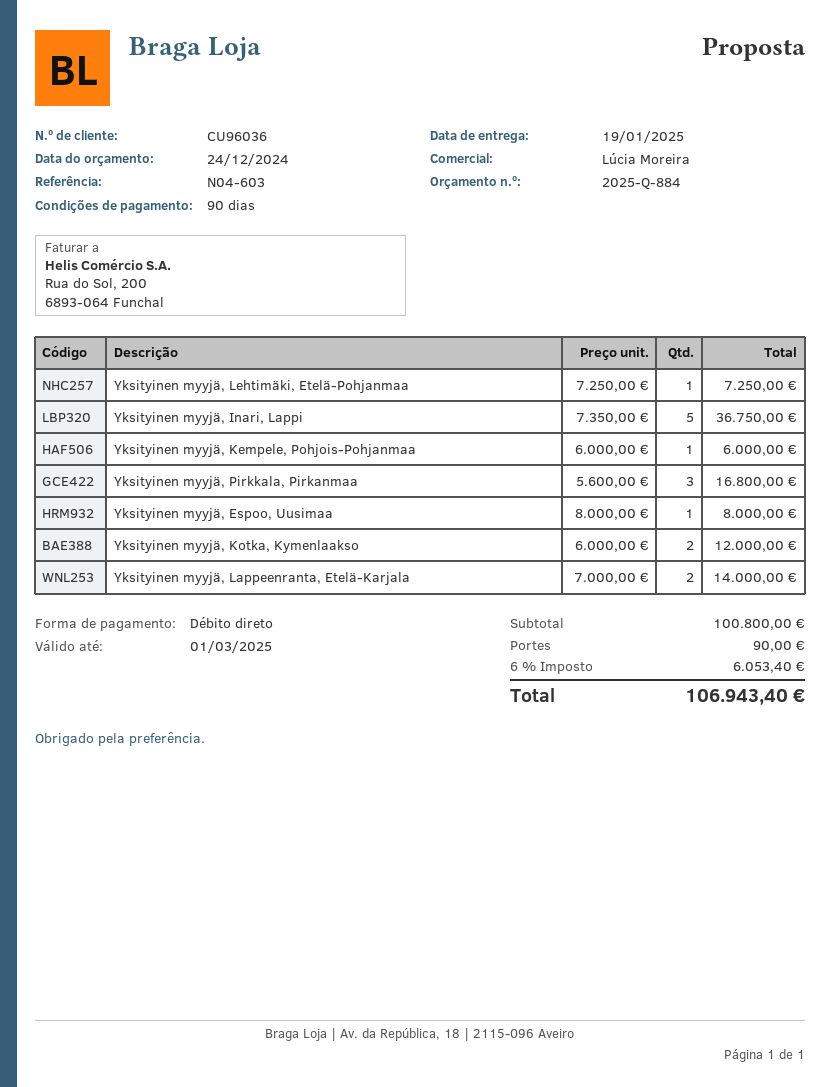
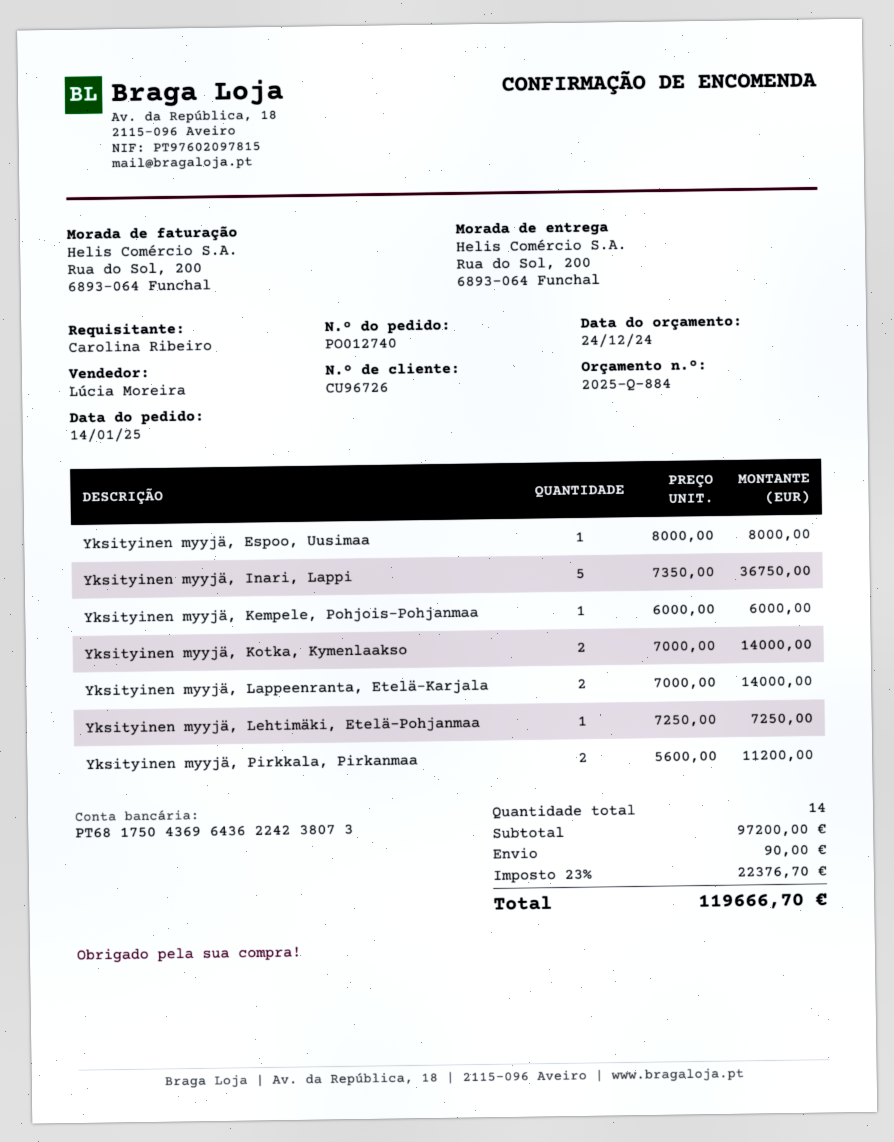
customer number: CU96036 -> CU96726
Yksityinen myyjä, Pirkkala, Pirkanmaa: 3 x 5600.00 = 16800.00 -> 2 x 5600.00 = 11200.00
Yksityinen myyjä, Kotka, Kymenlaakso: 2 x 6000.00 = 12000.00 -> 2 x 7000.00 = 14000.00
subtotal: 100800.00 -> 97200.00
tax: 6% = 6053.40 -> 23% = 22376.70
total: 106943.40 -> 119666.70

